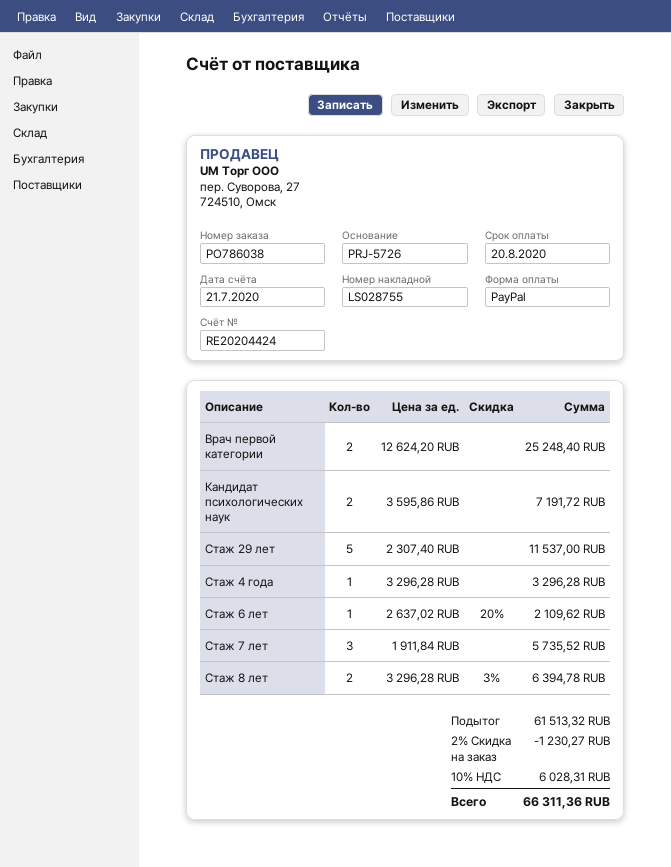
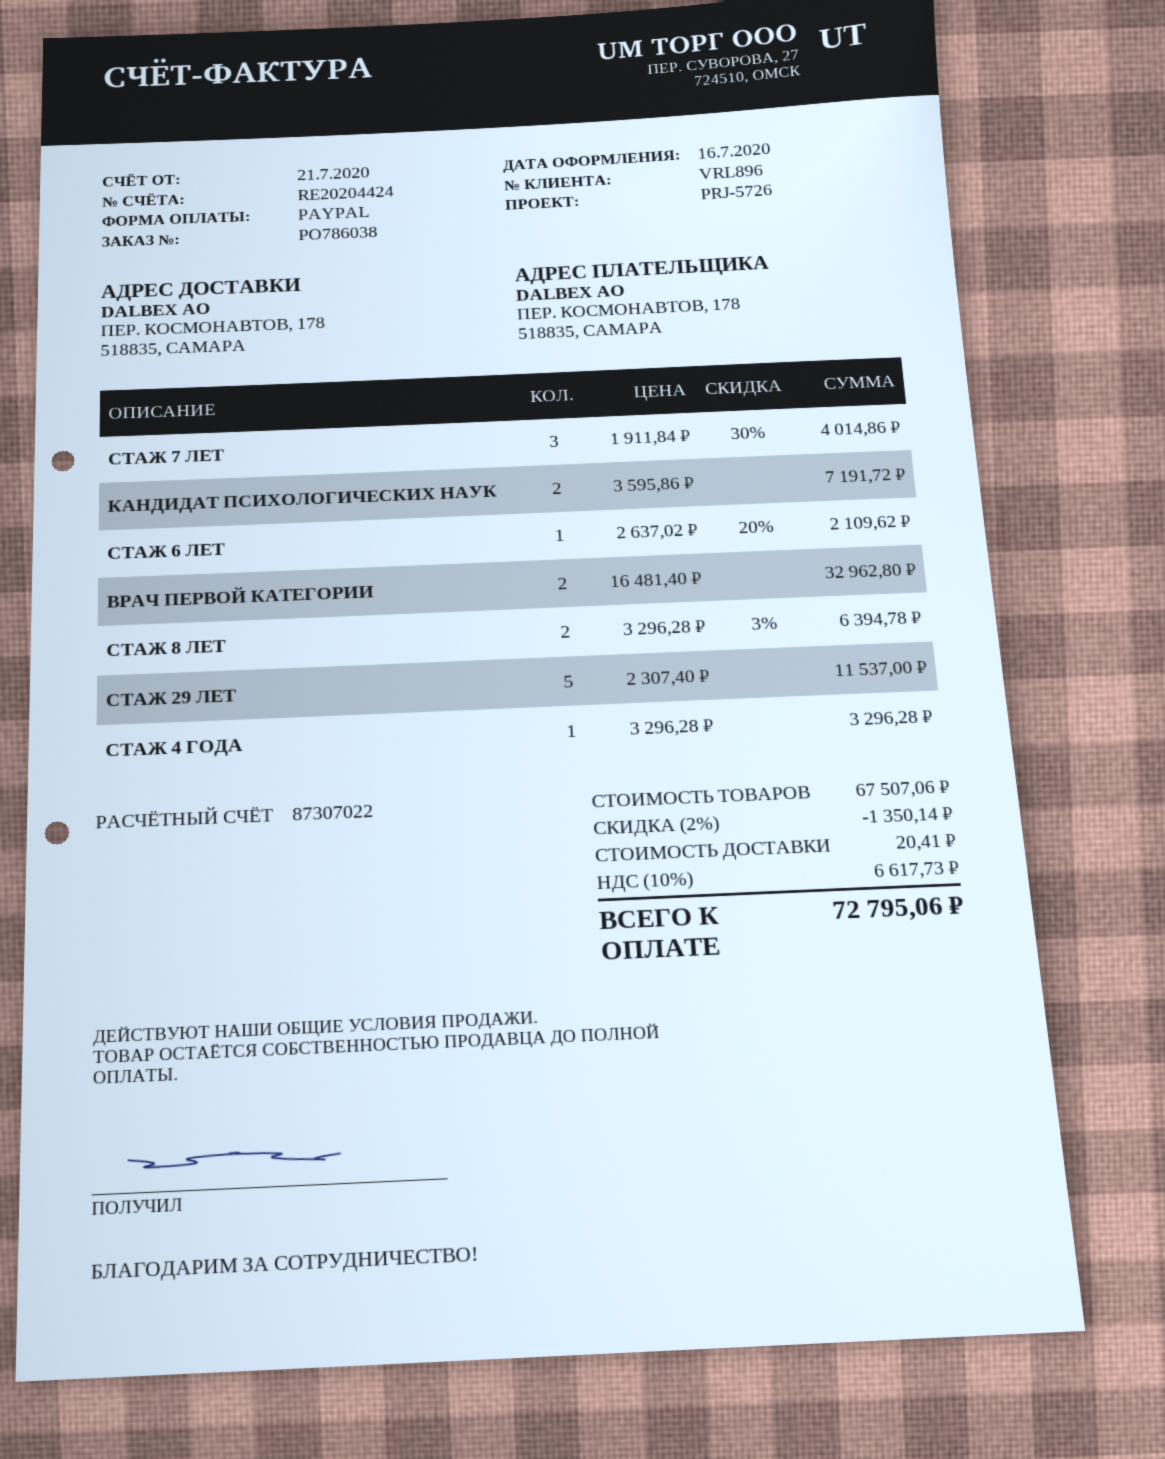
Врач первой категории: 2 x 12624.20 = 25248.40 -> 2 x 16481.40 = 32962.80
Стаж 7 лет: 3 x 1911.84 = 5735.52 -> 3 x 1911.84 - 30% = 4014.86
subtotal: 61513.32 -> 67507.06
discount: 2% = 1230.27 -> 2% = 1350.14
shipping: none -> 20.41
tax: 10% = 6028.31 -> 10% = 6617.73
total: 66311.36 -> 72795.06

